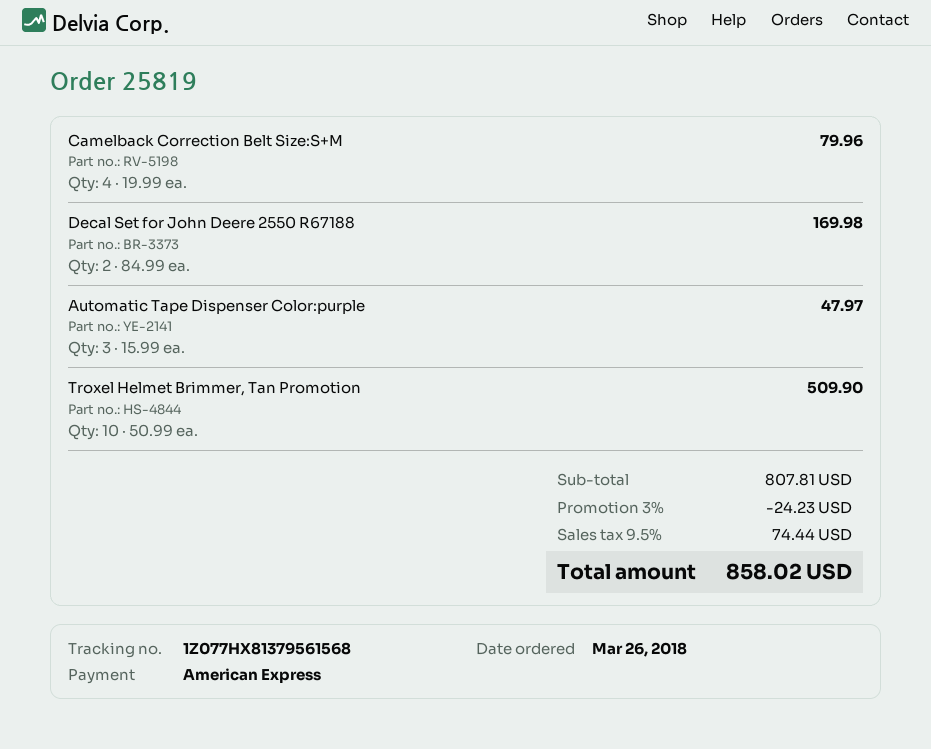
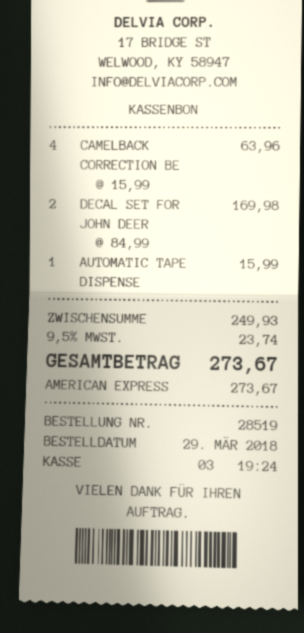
order number: 25819 -> 28519
order date: 2018-03-26 -> 2018-03-29
Camelback Correction Belt Size:S+M: 4 x 19.99 = 79.96 -> 4 x 15.99 = 63.96
Automatic Tape Dispenser Color:purple: 3 x 15.99 = 47.97 -> 1 x 15.99 = 15.99
Troxel Helmet Brimmer, Tan Promotion: 10 x 50.99 = 509.90 -> none
subtotal: 807.81 -> 249.93
discount: 3% = 24.23 -> none
tax: 9.5% = 74.44 -> 9.5% = 23.74
total: 858.02 -> 273.67

